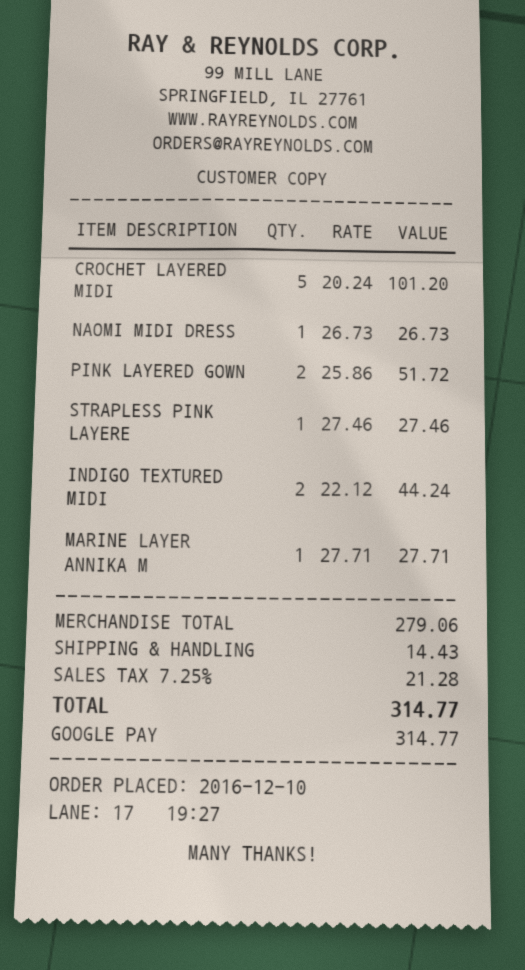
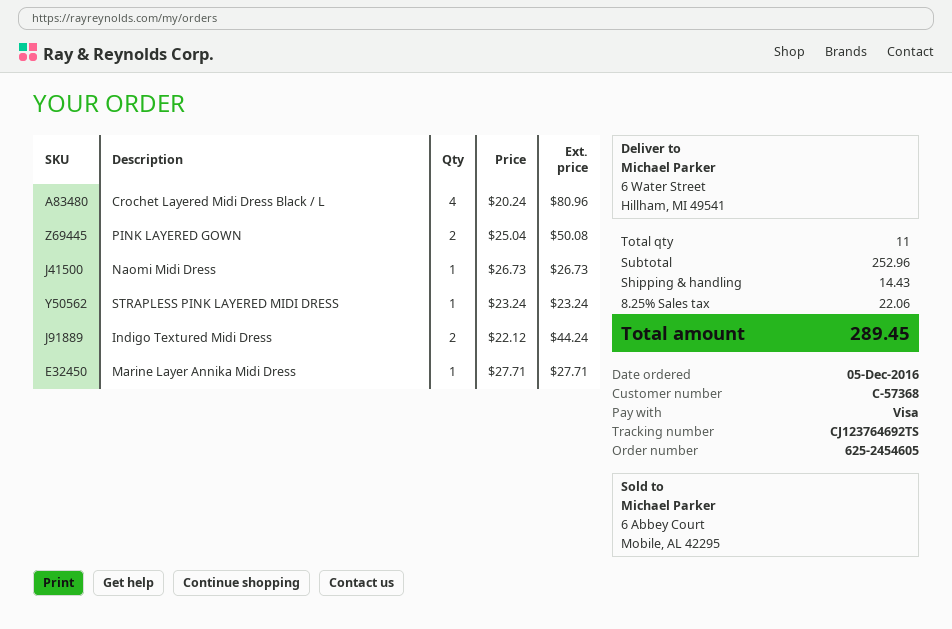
order date: 2016-12-10 -> 2016-12-05
payment method: Google Pay -> Visa
CROCHET LAYERED MIDI: 5 x 20.24 = 101.20 -> 4 x 20.24 = 80.96
PINK LAYERED GOWN: 2 x 25.86 = 51.72 -> 2 x 25.04 = 50.08
STRAPLESS PINK LAYERE: 1 x 27.46 = 27.46 -> 1 x 23.24 = 23.24
subtotal: 279.06 -> 252.96
tax: 7.25% = 21.28 -> 8.25% = 22.06
total: 314.77 -> 289.45

